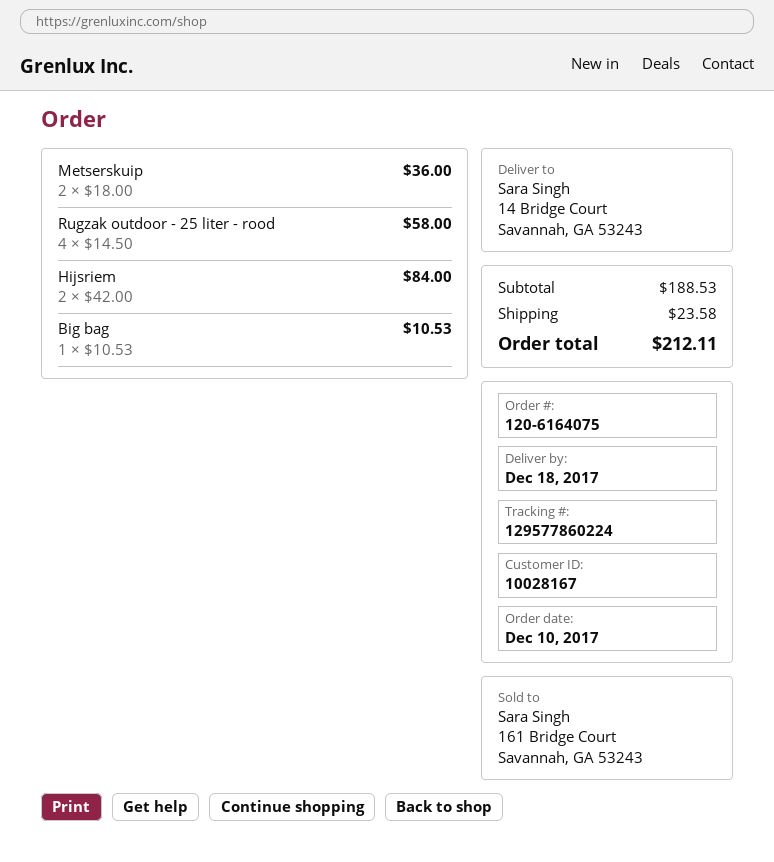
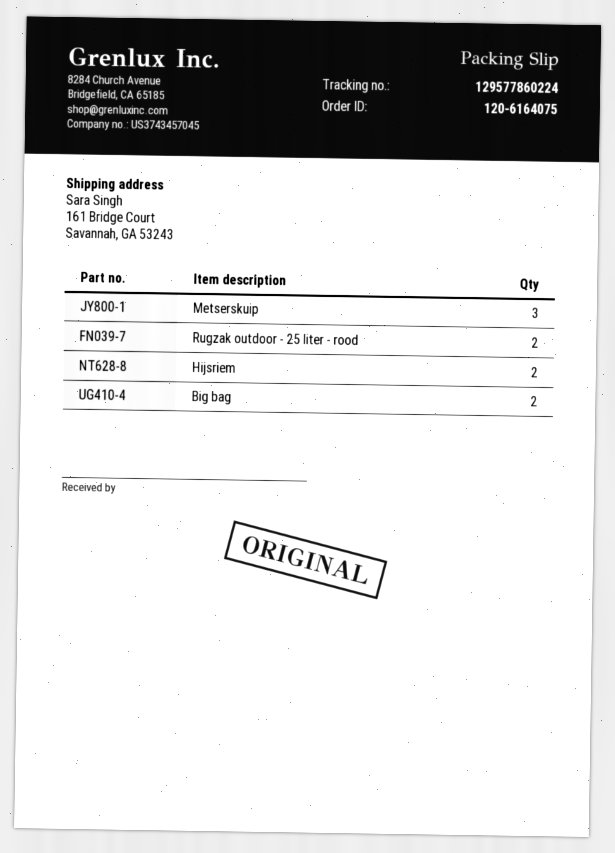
ship to: 14 Bridge Court, Savannah, GA 53243 -> 161 Bridge Court, Savannah, GA 53243
Metserskuip: 2 -> 3
Rugzak outdoor - 25 liter - rood: 4 -> 2
Big bag: 1 -> 2

